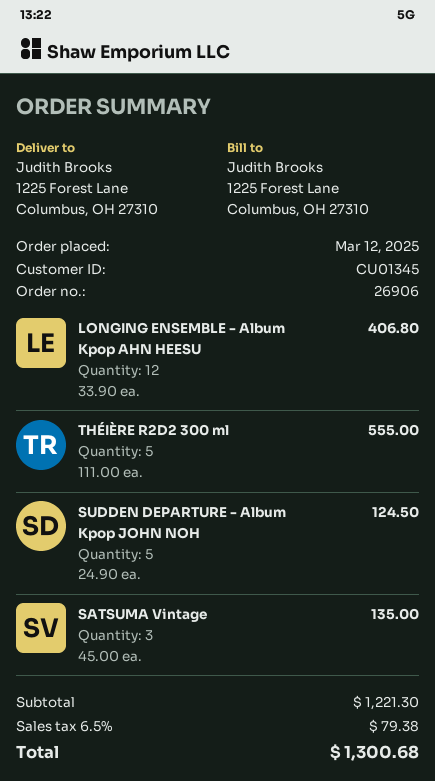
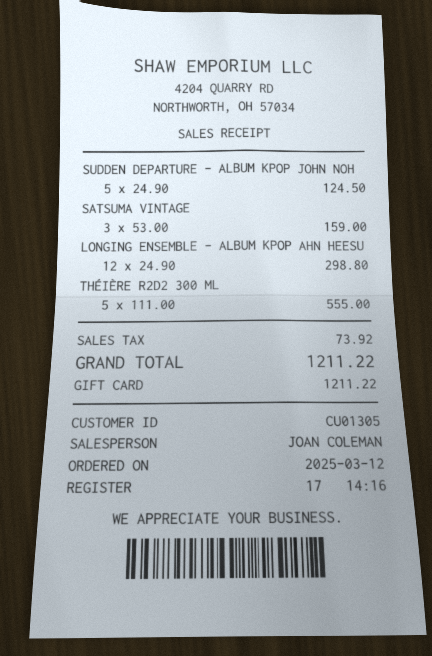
customer number: CU01345 -> CU01305
LONGING ENSEMBLE - Album Kpop AHN HEESU: 12 x 33.90 = 406.80 -> 12 x 24.90 = 298.80
SATSUMA Vintage: 3 x 45.00 = 135.00 -> 3 x 53.00 = 159.00
tax: 79.38 -> 73.92
total: 1300.68 -> 1211.22

